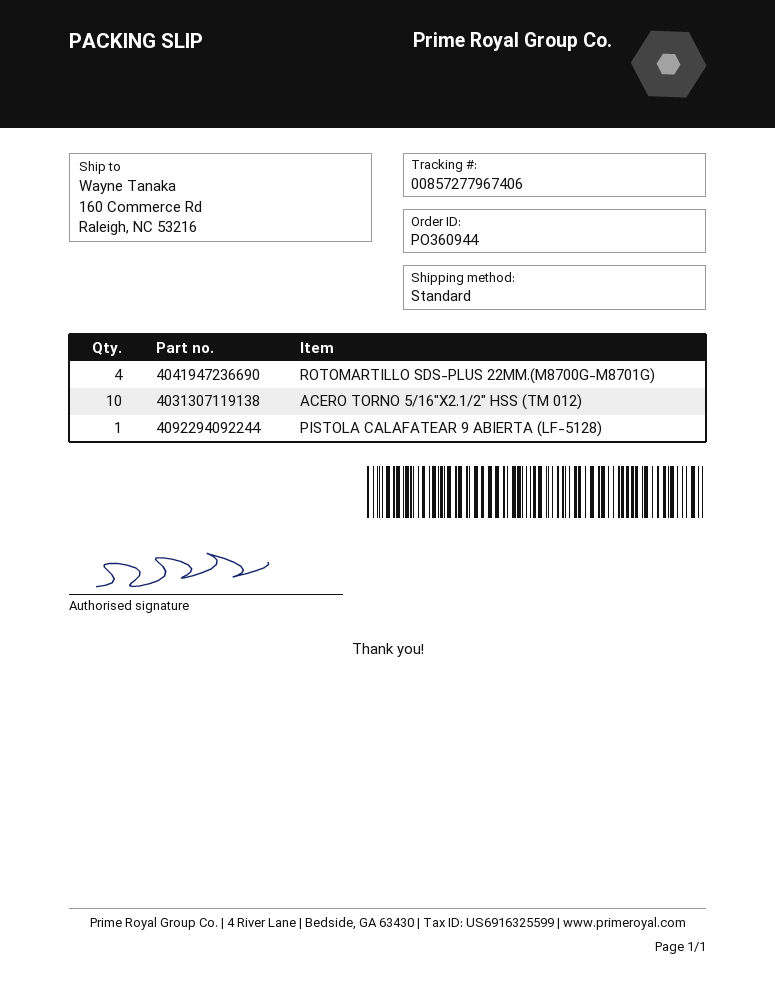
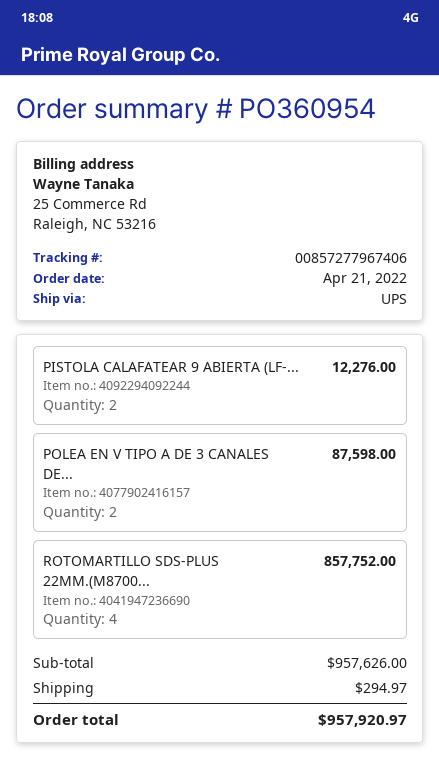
order number: PO360944 -> PO360954
shipping method: standard -> UPS
ACERO TORNO 5/16″X2.1/2″ HSS (TM 012): 10 -> none
PISTOLA CALAFATEAR 9 ABIERTA (LF-5128): 1 -> 2
POLEA EN V TIPO A DE 3 CANALES DE...: none -> 2

